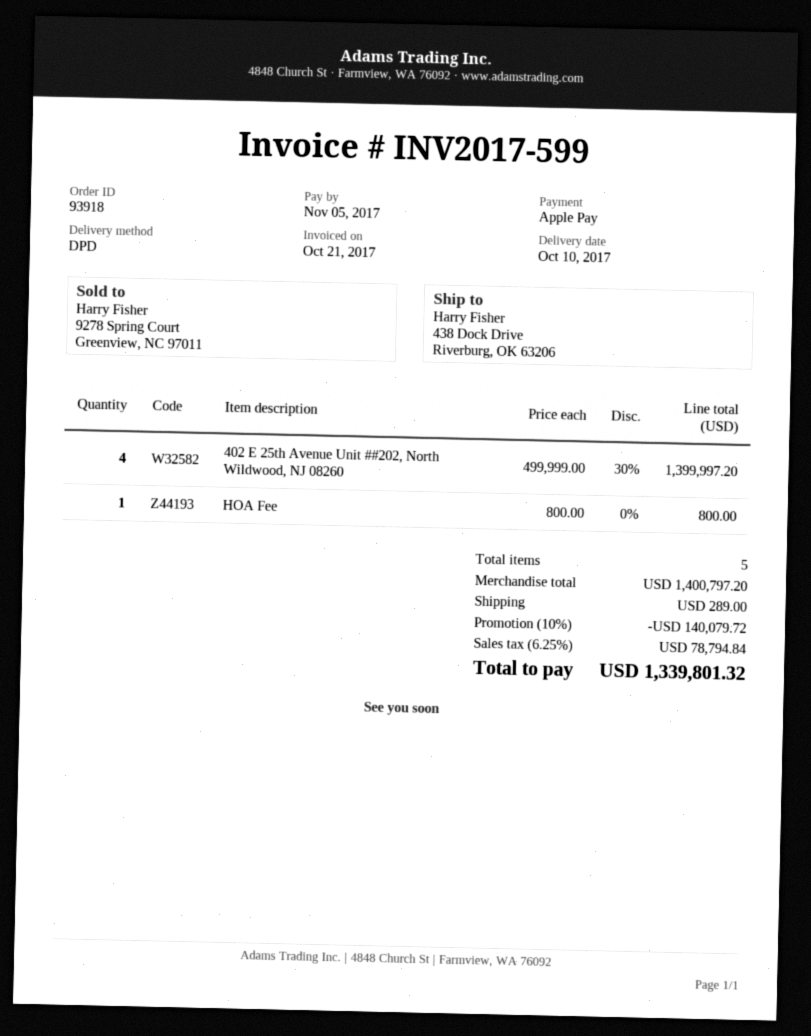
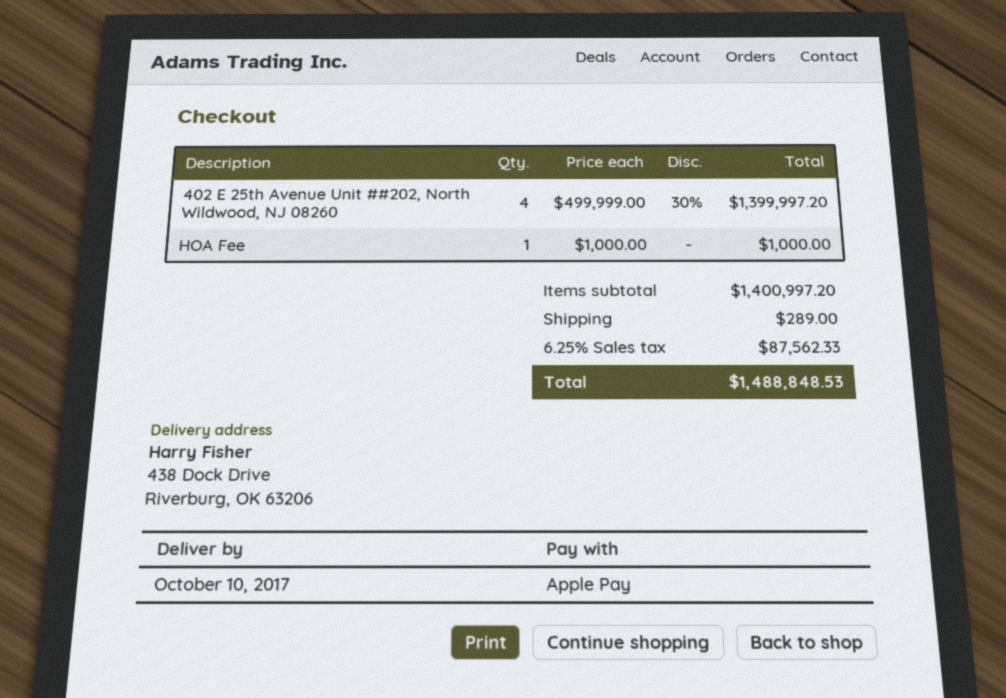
HOA Fee: 1 x 800.00 = 800.00 -> 1 x 1000.00 = 1000.00
subtotal: 1400797.20 -> 1400997.20
discount: 10% = 140079.72 -> none
tax: 6.25% = 78794.84 -> 6.25% = 87562.33
total: 1339801.32 -> 1488848.53

